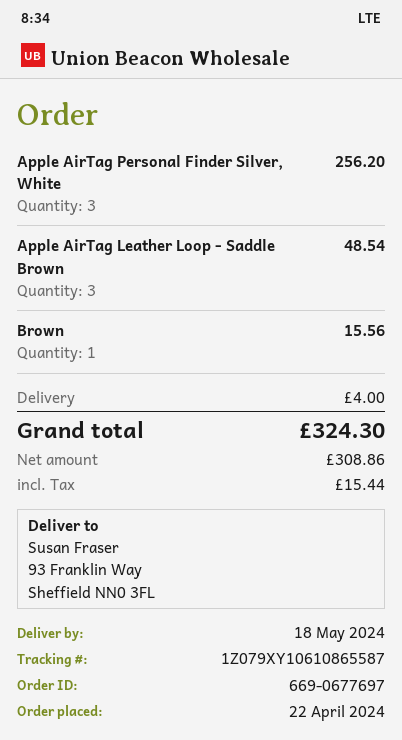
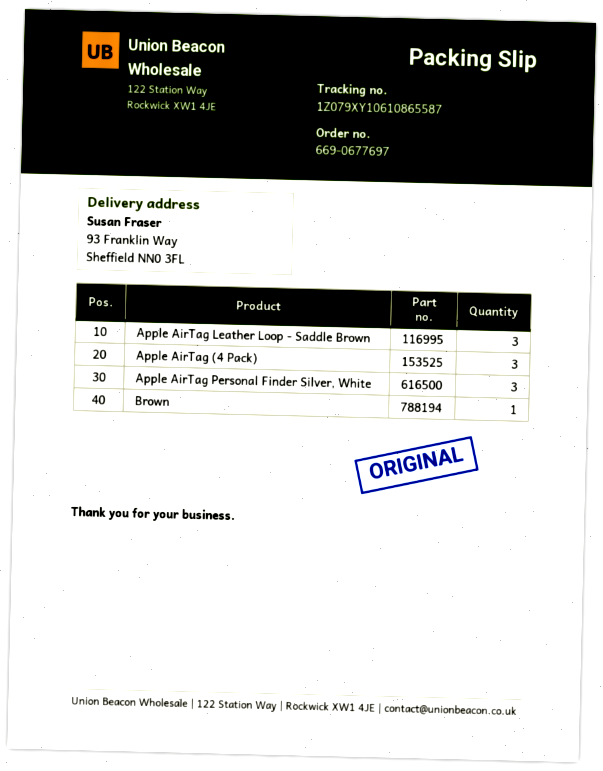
Apple AirTag (4 Pack): none -> 3

